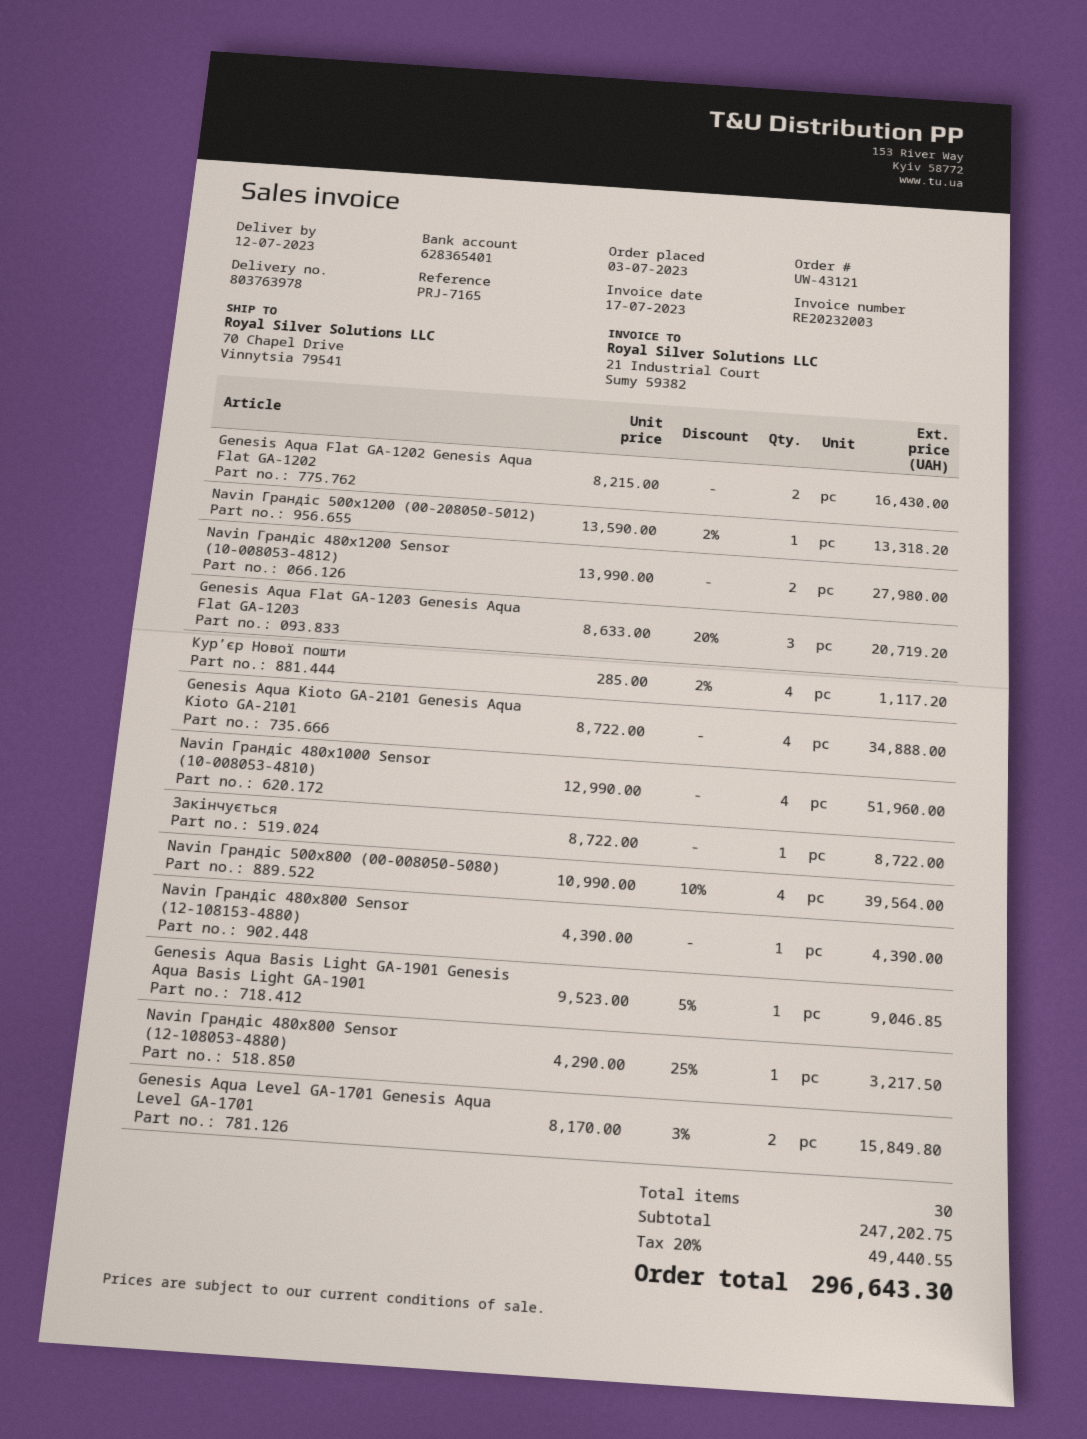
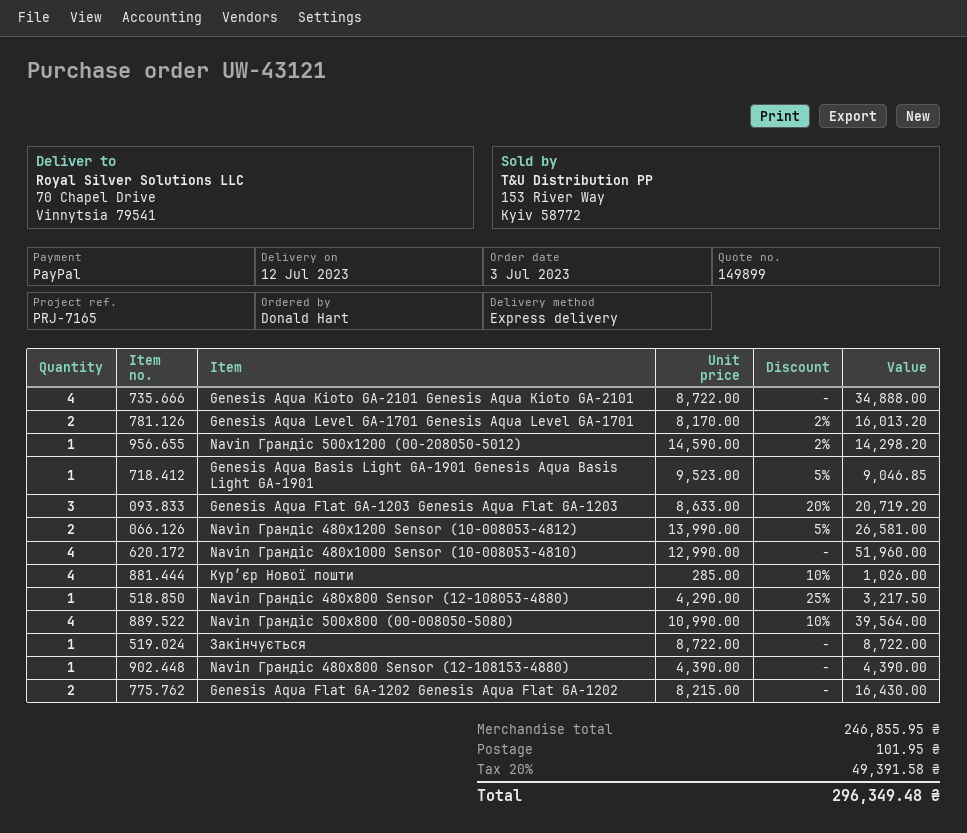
Navin Грандіс 500х1200 (00-208050-5012): 1 x 13590.00 - 2% = 13318.20 -> 1 x 14590.00 - 2% = 14298.20
Navin Грандіс 480х1200 Sensor (10-008053-4812): 2 x 13990.00 = 27980.00 -> 2 x 13990.00 - 5% = 26581.00
Курʼєр Нової пошти: 4 x 285.00 - 2% = 1117.20 -> 4 x 285.00 - 10% = 1026.00
Genesis Aqua Level GA-1701 Genesis Aqua Level GA-1701: 2 x 8170.00 - 3% = 15849.80 -> 2 x 8170.00 - 2% = 16013.20
subtotal: 247202.75 -> 246855.95
shipping: none -> 101.95
tax: 20% = 49440.55 -> 20% = 49391.58
total: 296643.30 -> 296349.48

